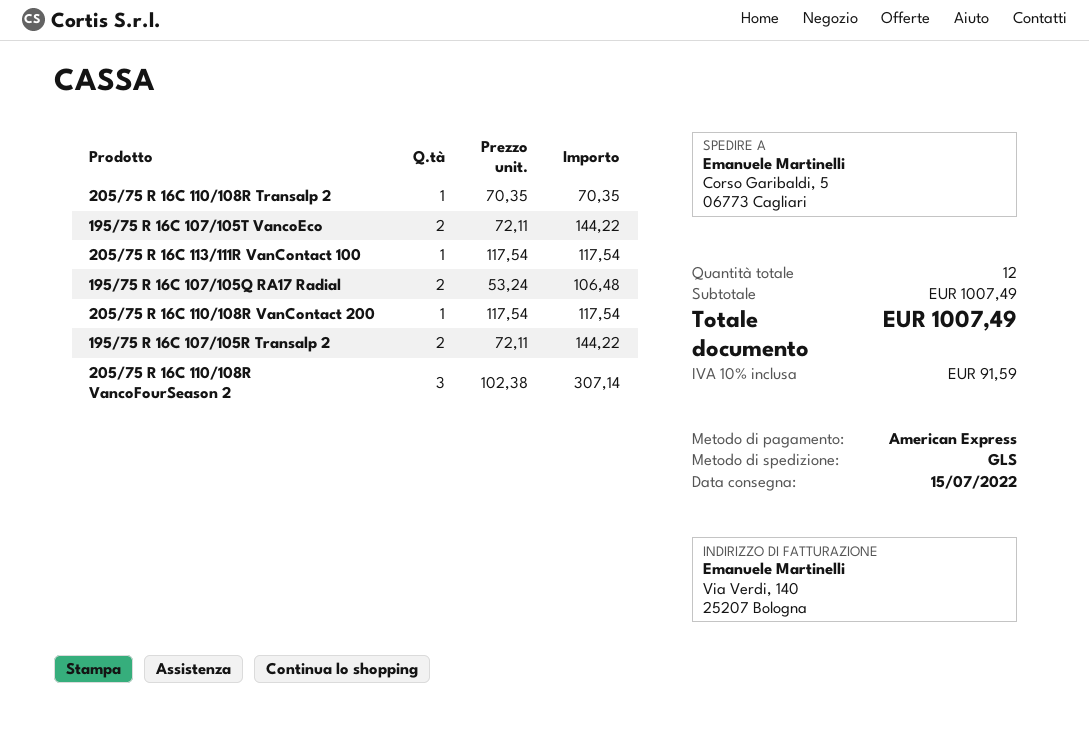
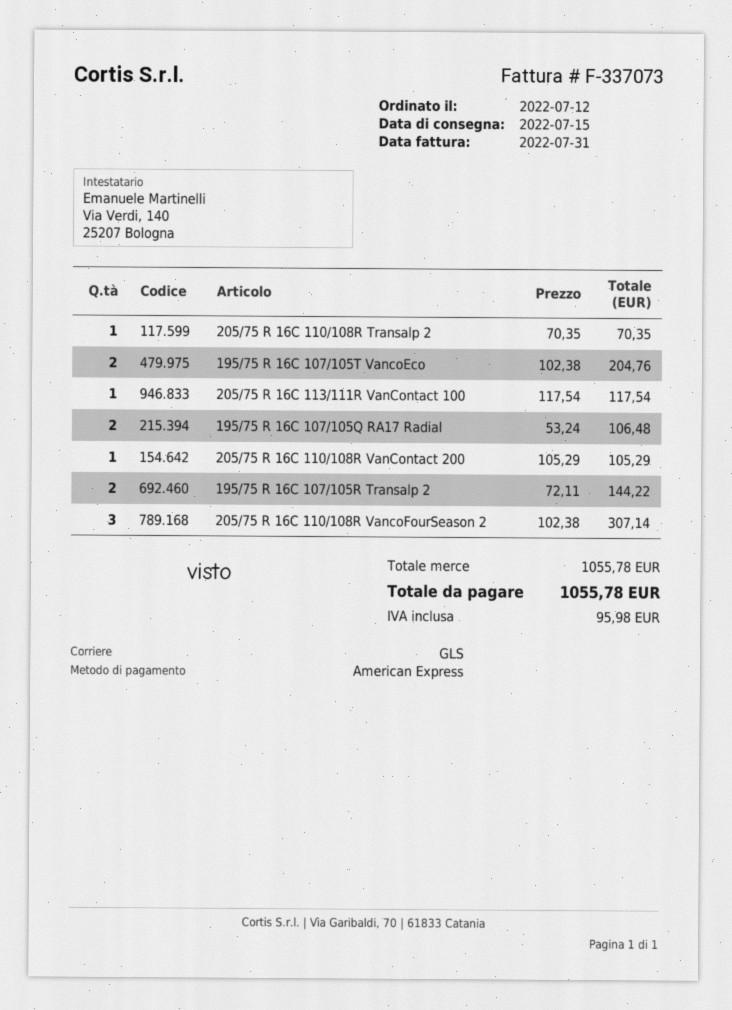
195/75 R 16C 107/105T VancoEco: 2 x 72.11 = 144.22 -> 2 x 102.38 = 204.76
205/75 R 16C 110/108R VanContact 200: 1 x 117.54 = 117.54 -> 1 x 105.29 = 105.29
subtotal: 1007.49 -> 1055.78
tax: 91.59 -> 95.98
total: 1007.49 -> 1055.78

